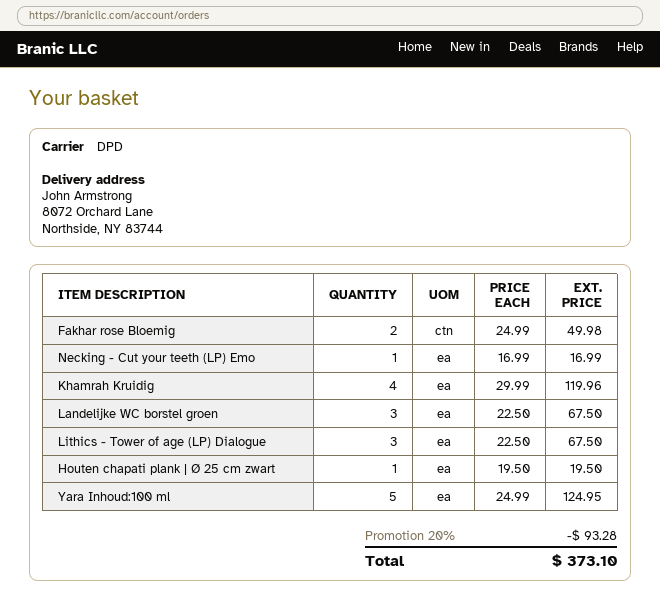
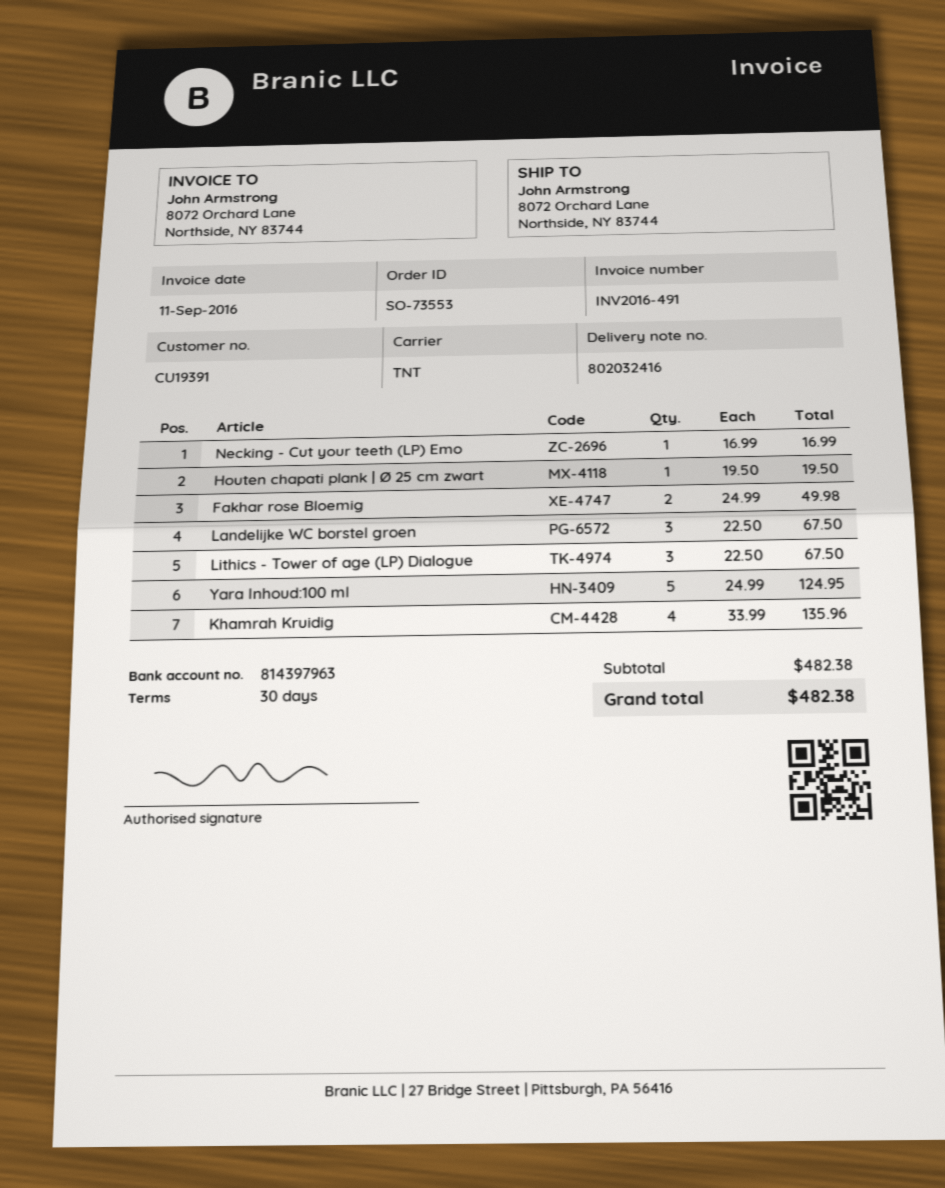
shipping method: DPD -> TNT
Khamrah Kruidig: 4 x 29.99 = 119.96 -> 4 x 33.99 = 135.96
discount: 20% = 93.28 -> none
total: 373.10 -> 482.38

